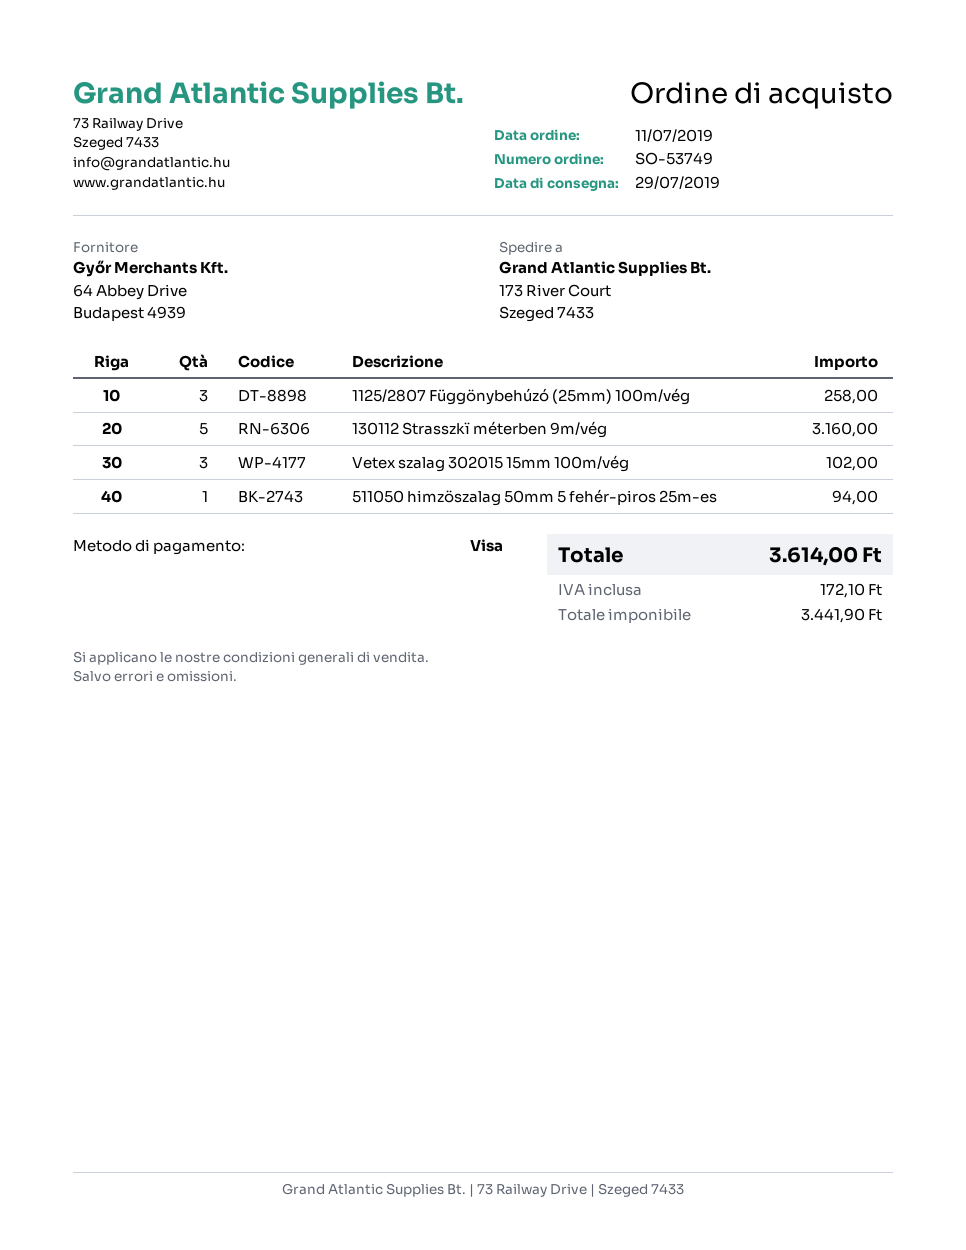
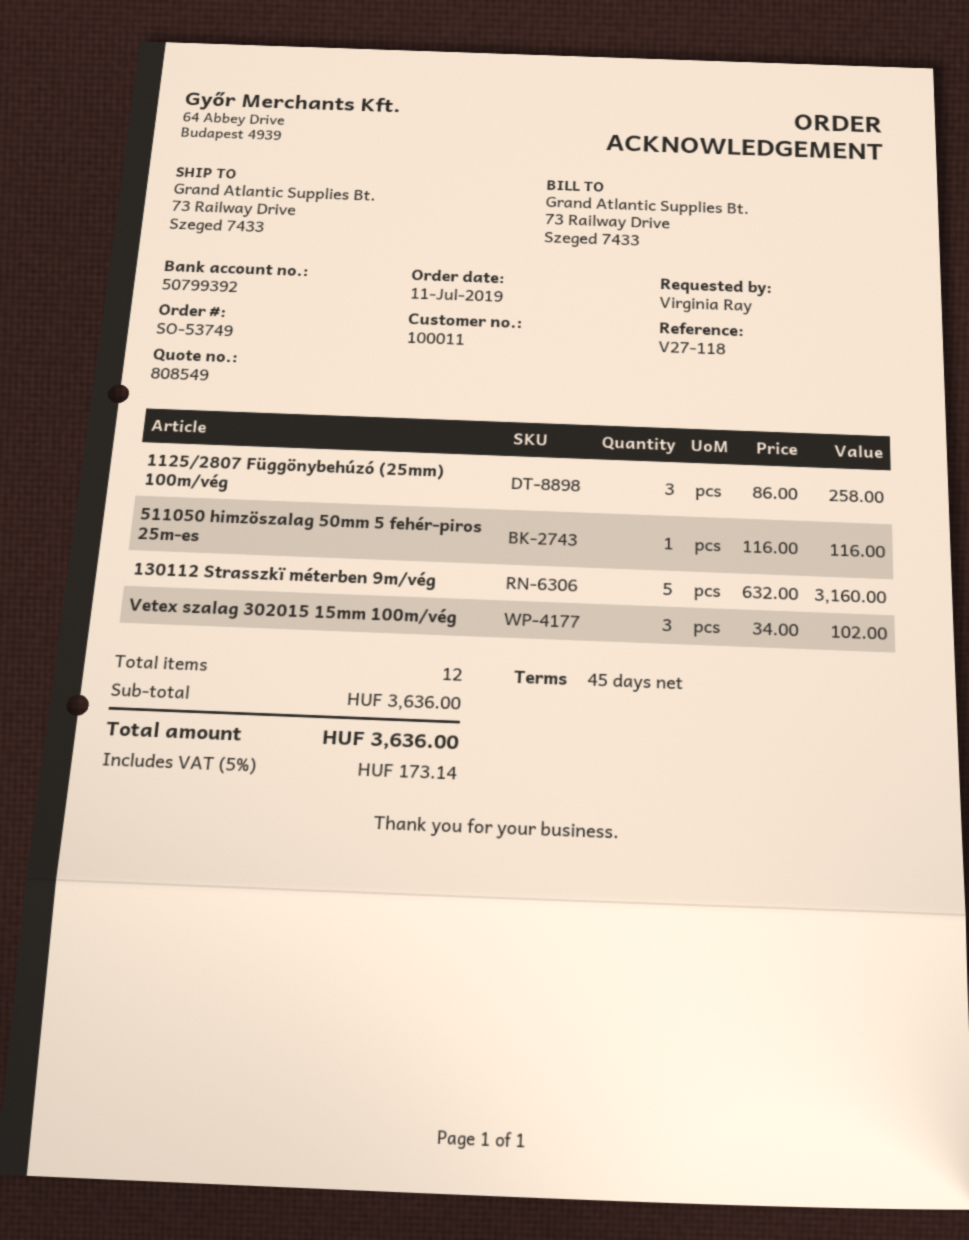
ship to: 173 River Court, Szeged 7433 -> 73 Railway Drive, Szeged 7433
511050 himzöszalag 50mm 5 fehér-piros 25m-es: 1 for 94.00 -> 1 for 116.00
tax: 172.10 -> 173.14
total: 3614.00 -> 3636.00

